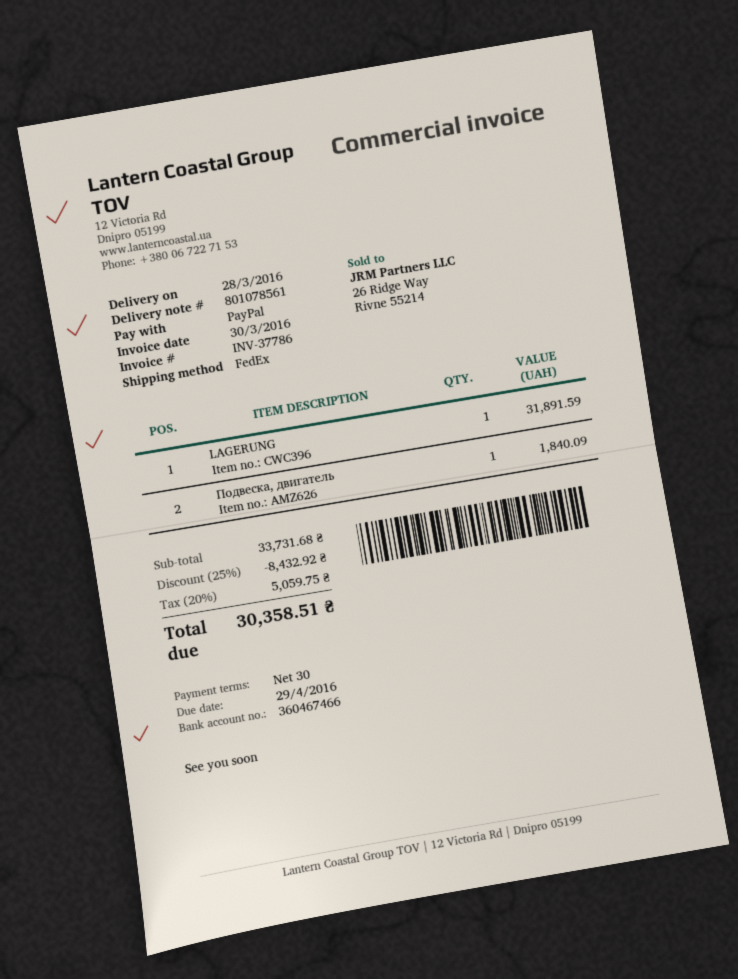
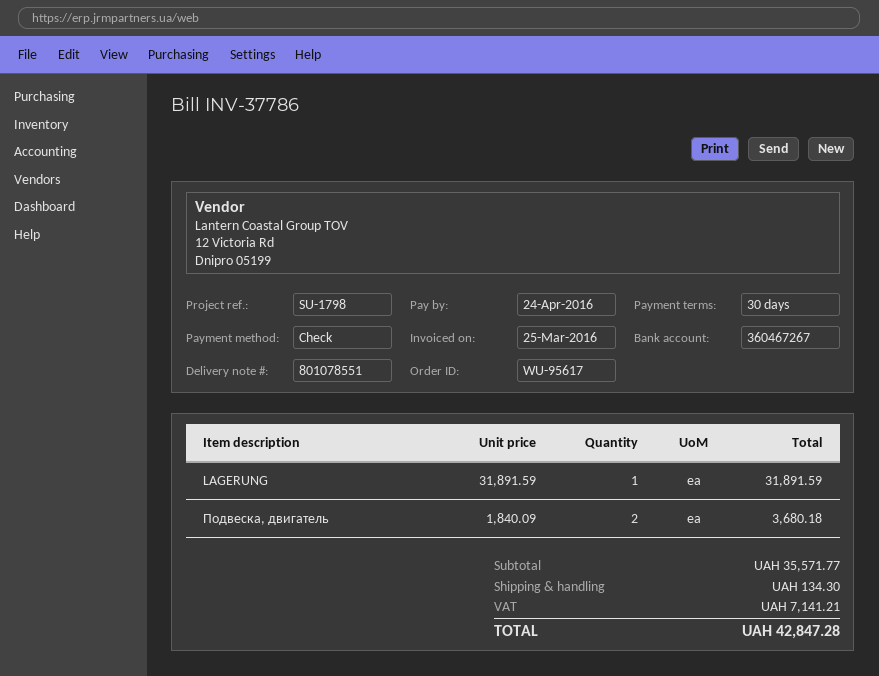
delivery note number: 801078561 -> 801078551
invoice date: 2016-03-30 -> 2016-03-25
due date: 2016-04-29 -> 2016-04-24
payment method: PayPal -> cheque
bank account: 360467466 -> 360467267
Подвеска, двигатель: 1 for 1840.09 -> 2 for 3680.18
subtotal: 33731.68 -> 35571.77
discount: 25% = 8432.92 -> none
shipping: none -> 134.30
tax: 5059.75 -> 7141.21
total: 30358.51 -> 42847.28

